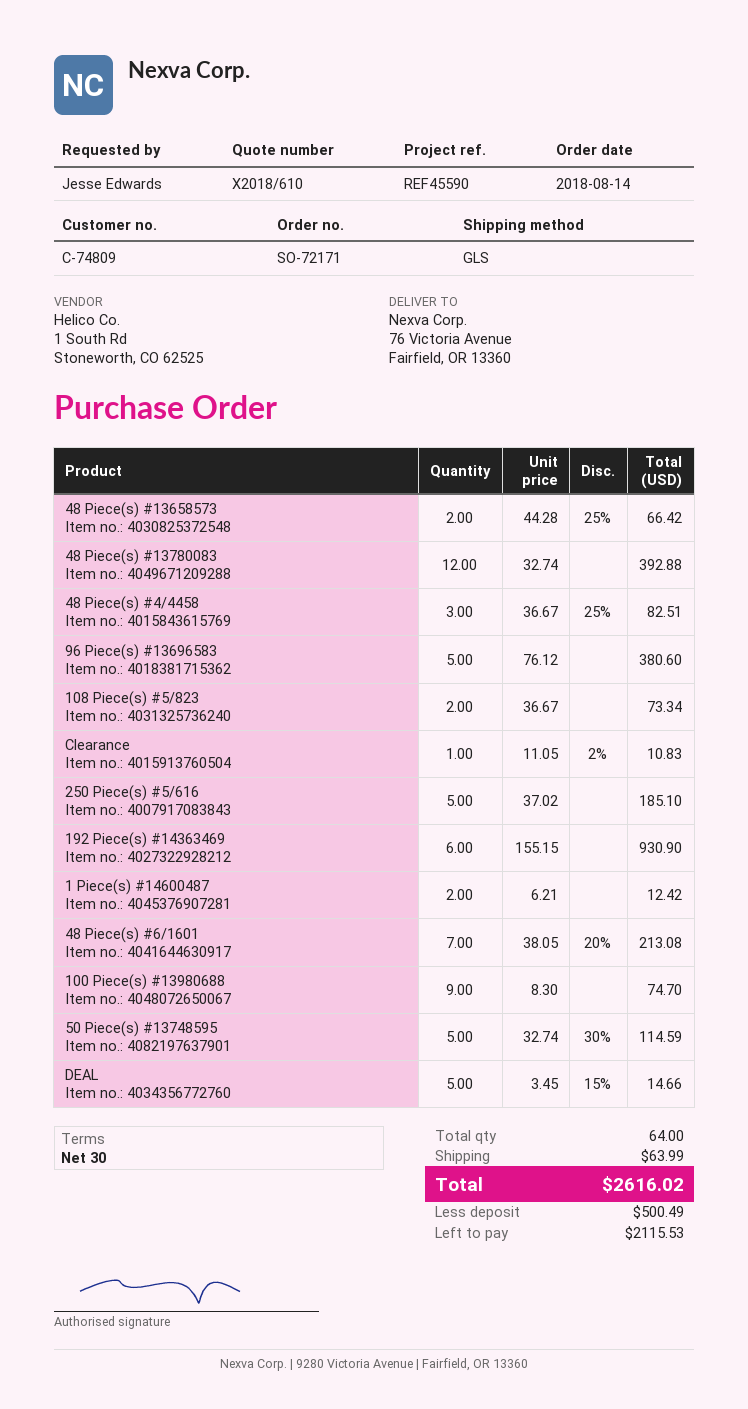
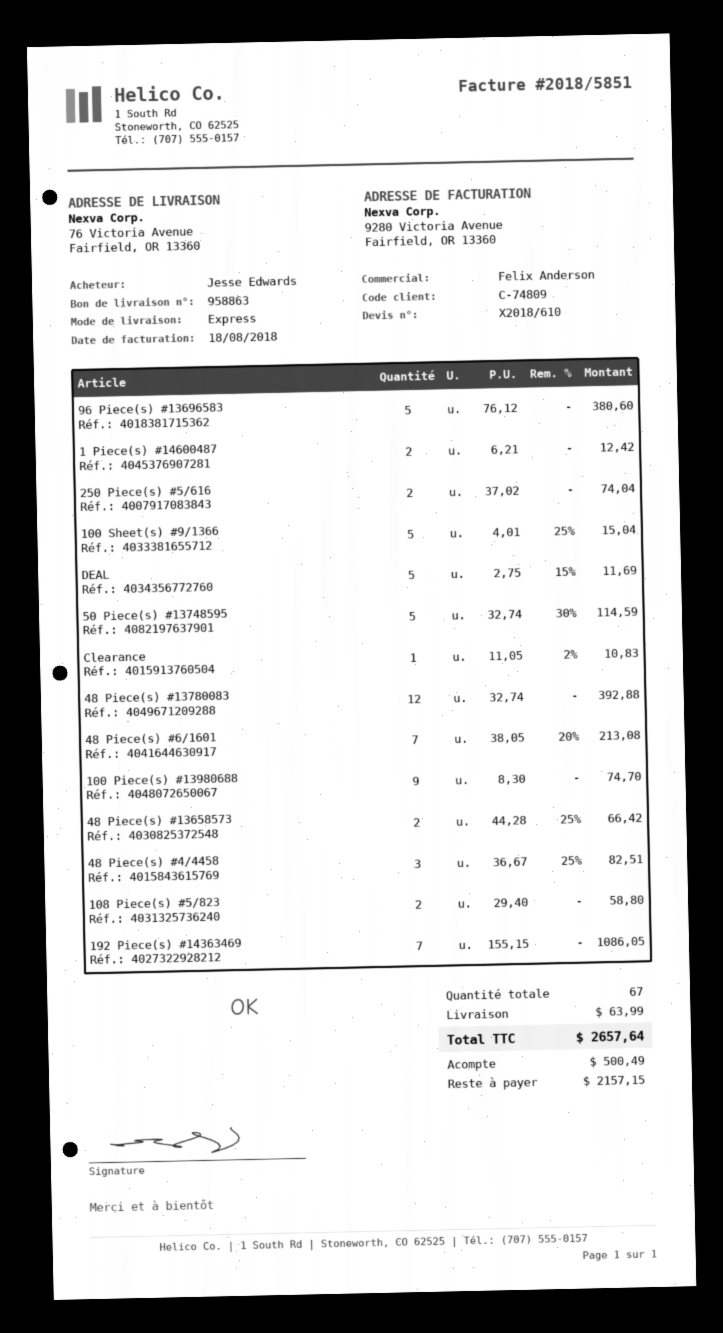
shipping method: GLS -> express
108 Piece(s) #5/823: 2 x 36.67 = 73.34 -> 2 x 29.40 = 58.80
250 Piece(s) #5/616: 5 x 37.02 = 185.10 -> 2 x 37.02 = 74.04
192 Piece(s) #14363469: 6 x 155.15 = 930.90 -> 7 x 155.15 = 1086.05
DEAL: 5 x 3.45 - 15% = 14.66 -> 5 x 2.75 - 15% = 11.69
100 Sheet(s) #9/1366: none -> 5 x 4.01 - 25% = 15.04
total quantity: 64 -> 67
total: 2616.02 -> 2657.64
balance: 2115.53 -> 2157.15

